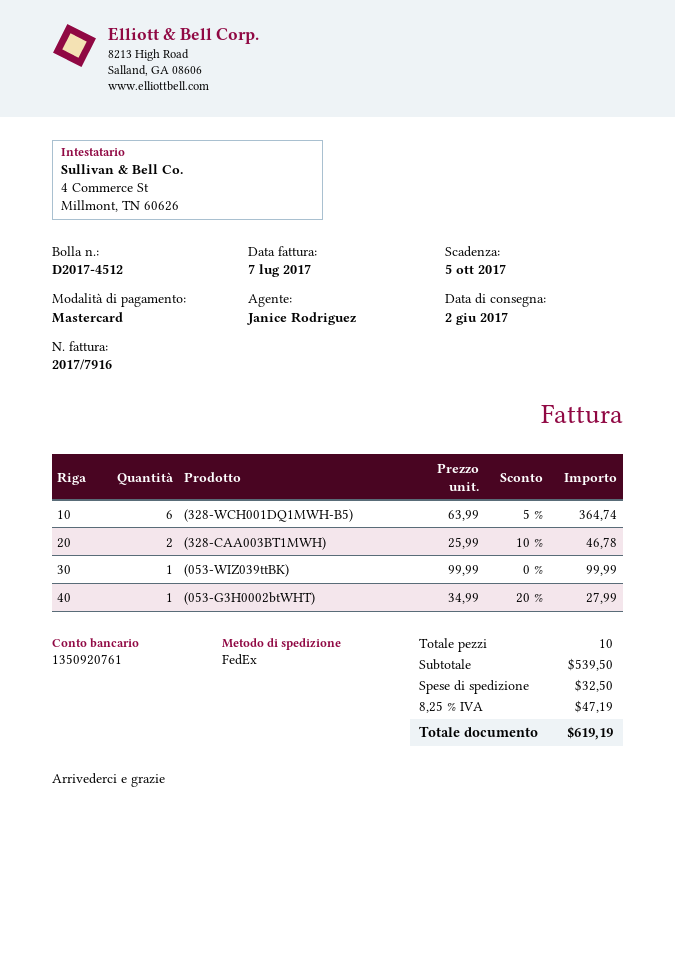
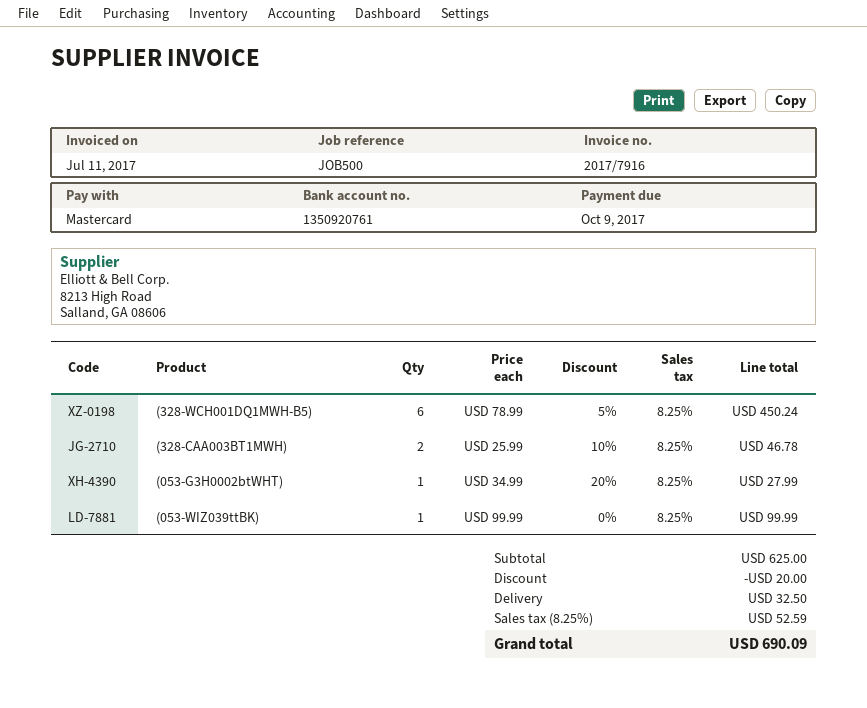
invoice date: 2017-07-07 -> 2017-07-11
due date: 2017-10-05 -> 2017-10-09
(328-WCH001DQ1MWH-B5): 6 x 63.99 - 5% = 364.74 -> 6 x 78.99 - 5% = 450.24
subtotal: 539.50 -> 625.00
discount: none -> 20.00
tax: 8.25% = 47.19 -> 8.25% = 52.59
total: 619.19 -> 690.09

